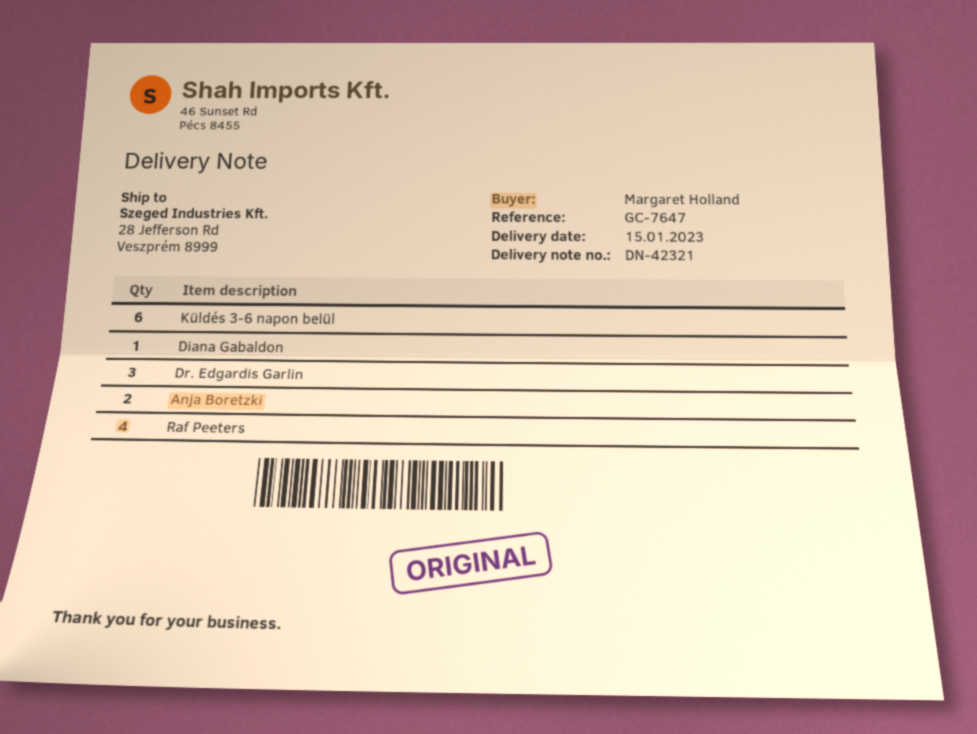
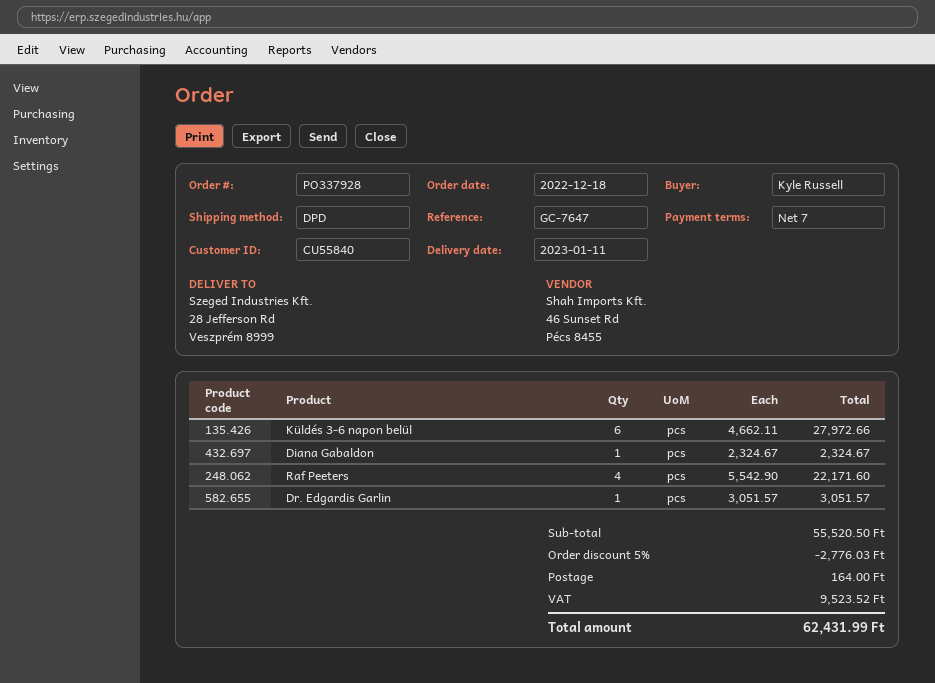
delivery date: 2023-01-15 -> 2023-01-11
ordered by: Margaret Holland -> Kyle Russell
Dr. Edgardis Garlin: 3 -> 1
Anja Boretzki: 2 -> none

